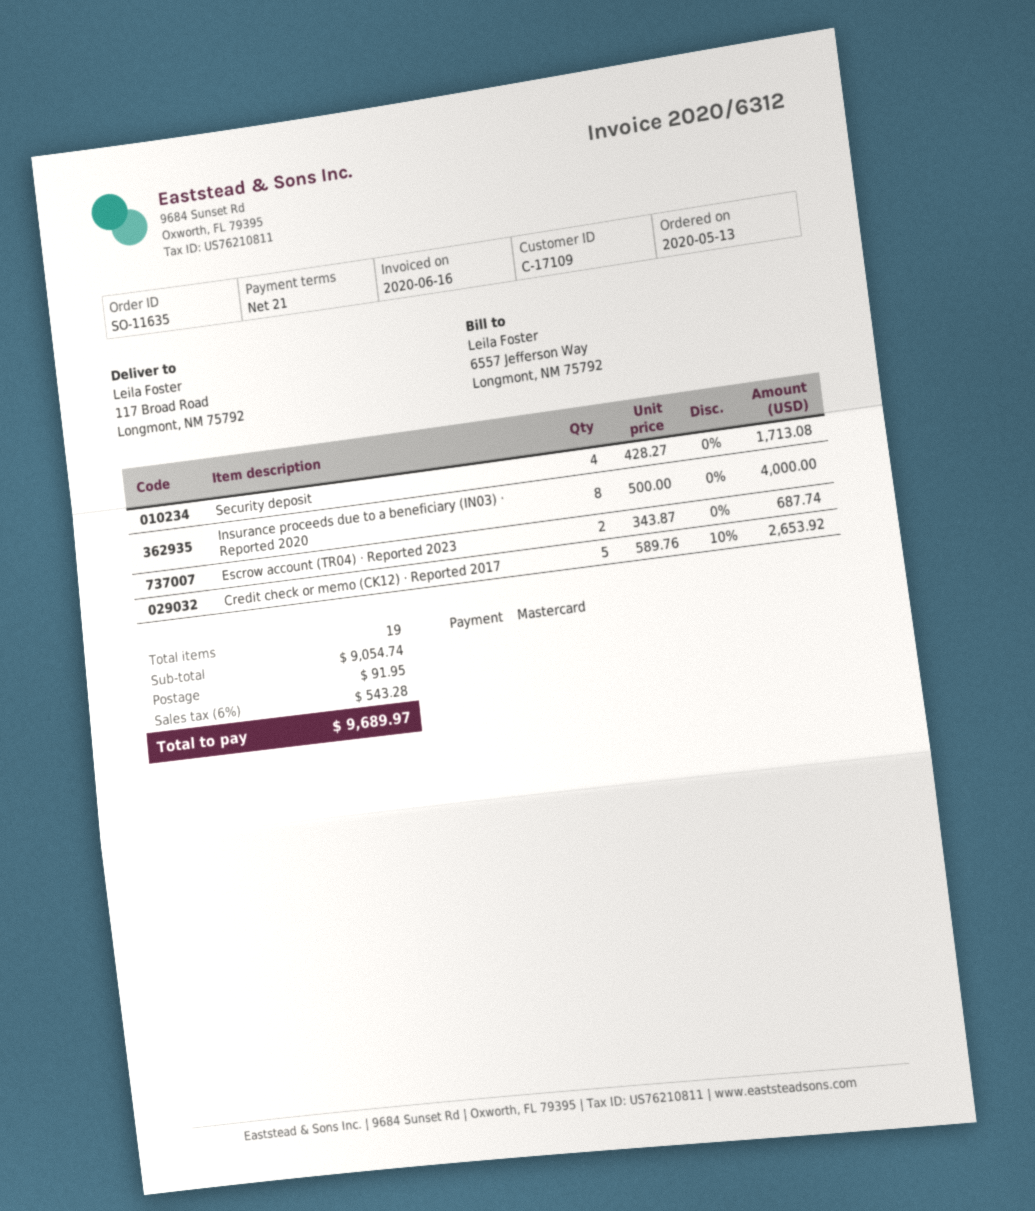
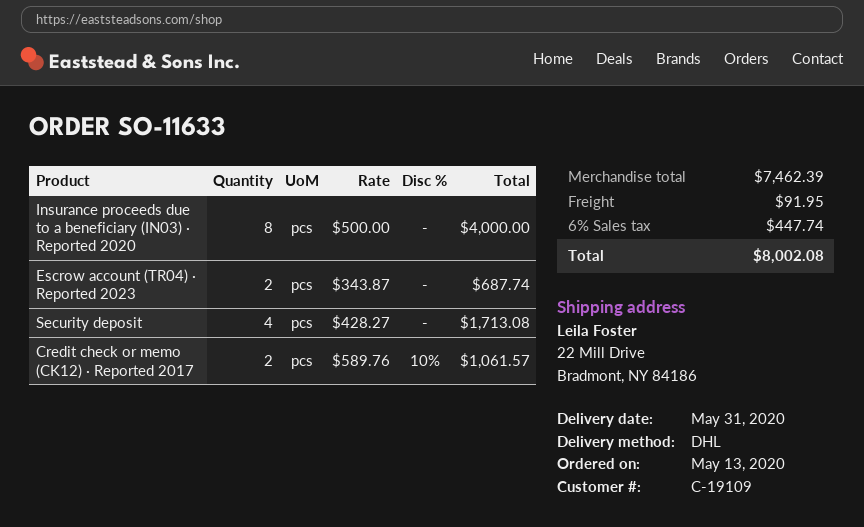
order number: SO-11635 -> SO-11633
customer number: C-17109 -> C-19109
ship to: 117 Broad Road, Longmont, NM 75792 -> 22 Mill Drive, Bradmont, NY 84186
Credit check or memo (CK12) · Reported 2017: 5 x 589.76 - 10% = 2653.92 -> 2 x 589.76 - 10% = 1061.57
subtotal: 9054.74 -> 7462.39
tax: 6% = 543.28 -> 6% = 447.74
total: 9689.97 -> 8002.08

